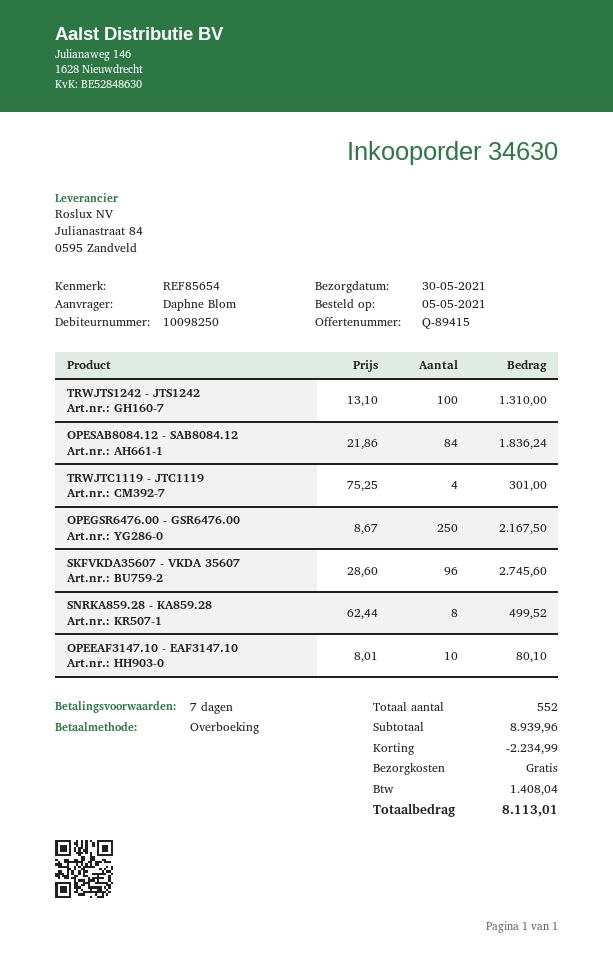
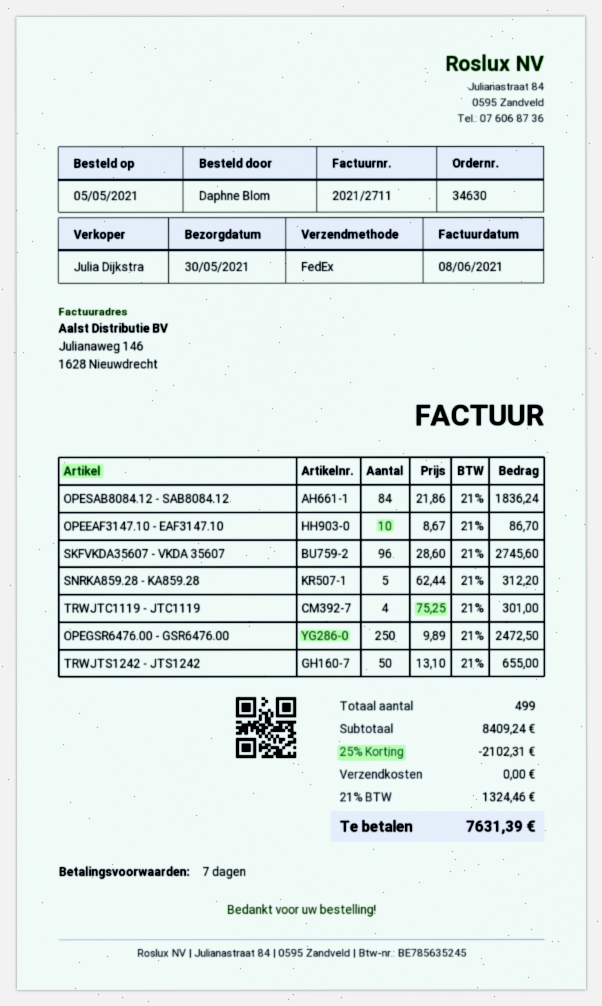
TRWJTS1242 - JTS1242: 100 x 13.10 = 1310.00 -> 50 x 13.10 = 655.00
OPEGSR6476.00 - GSR6476.00: 250 x 8.67 = 2167.50 -> 250 x 9.89 = 2472.50
SNRKA859.28 - KA859.28: 8 x 62.44 = 499.52 -> 5 x 62.44 = 312.20
OPEEAF3147.10 - EAF3147.10: 10 x 8.01 = 80.10 -> 10 x 8.67 = 86.70
total quantity: 552 -> 499
subtotal: 8939.96 -> 8409.24
discount: 2234.99 -> 2102.31
tax: 1408.04 -> 1324.46
total: 8113.01 -> 7631.39

